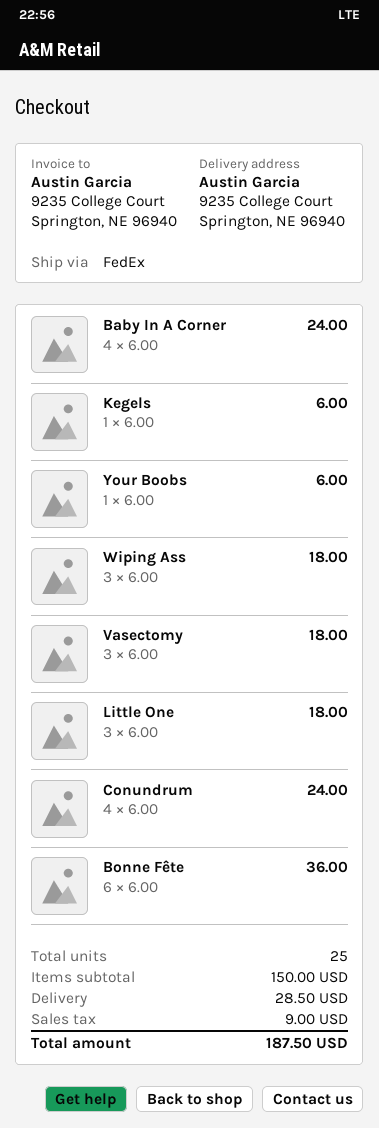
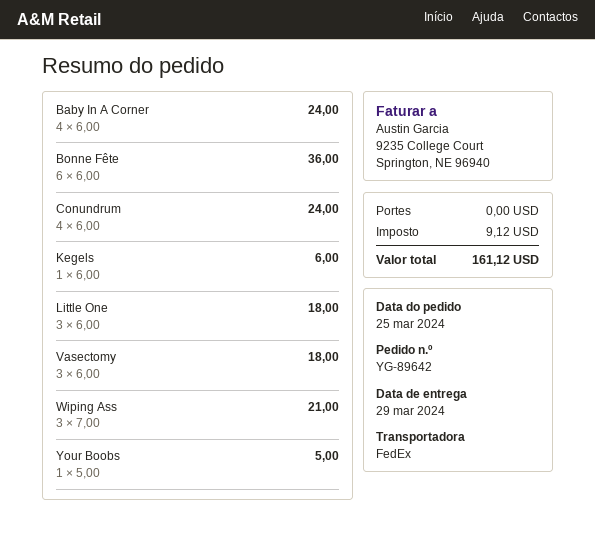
Your Boobs: 1 x 6.00 = 6.00 -> 1 x 5.00 = 5.00
Wiping Ass: 3 x 6.00 = 18.00 -> 3 x 7.00 = 21.00
shipping: 28.50 -> 0.00
tax: 9.00 -> 9.12
total: 187.50 -> 161.12

